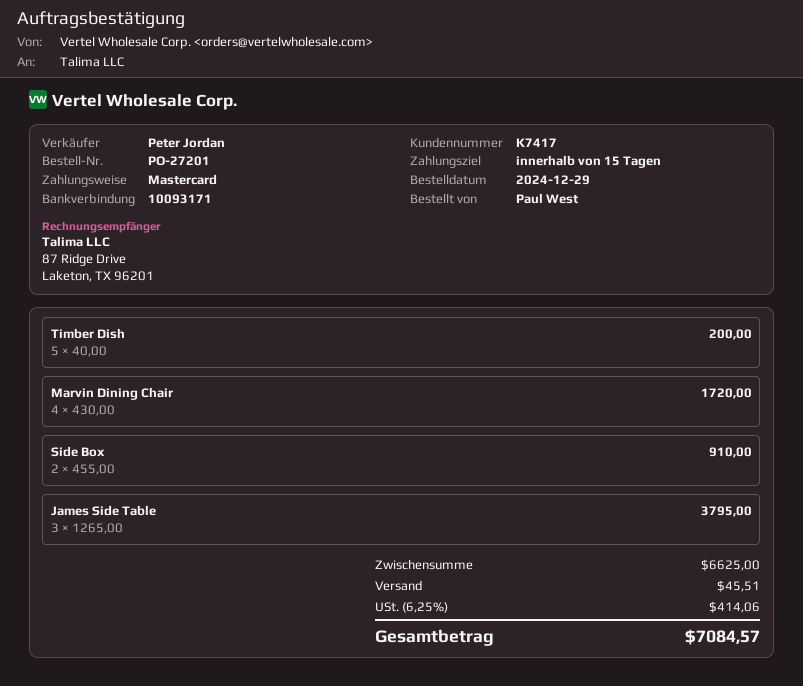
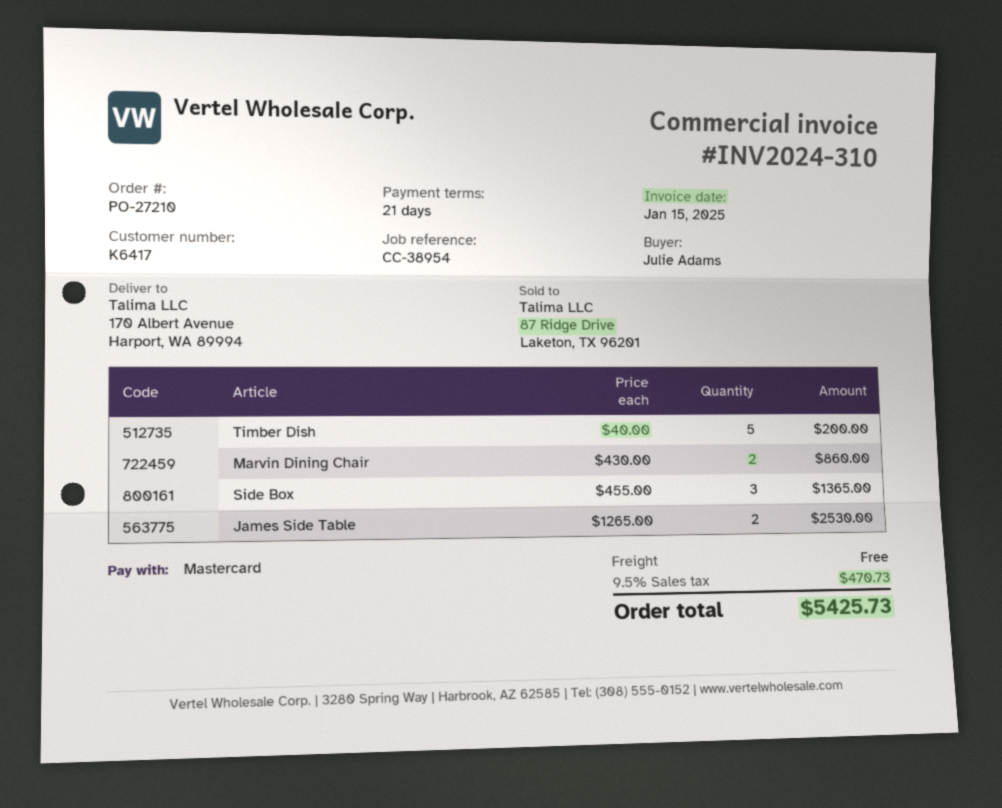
order number: PO-27201 -> PO-27210
payment terms: 15 days -> 21 days
customer number: K7417 -> K6417
ordered by: Paul West -> Julie Adams
Marvin Dining Chair: 4 x 430.00 = 1720.00 -> 2 x 430.00 = 860.00
Side Box: 2 x 455.00 = 910.00 -> 3 x 455.00 = 1365.00
James Side Table: 3 x 1265.00 = 3795.00 -> 2 x 1265.00 = 2530.00
shipping: 45.51 -> 0.00
tax: 6.25% = 414.06 -> 9.5% = 470.73
total: 7084.57 -> 5425.73

